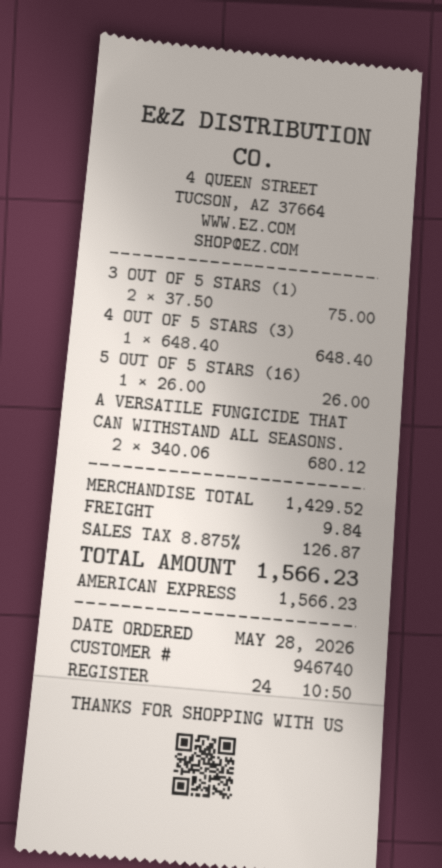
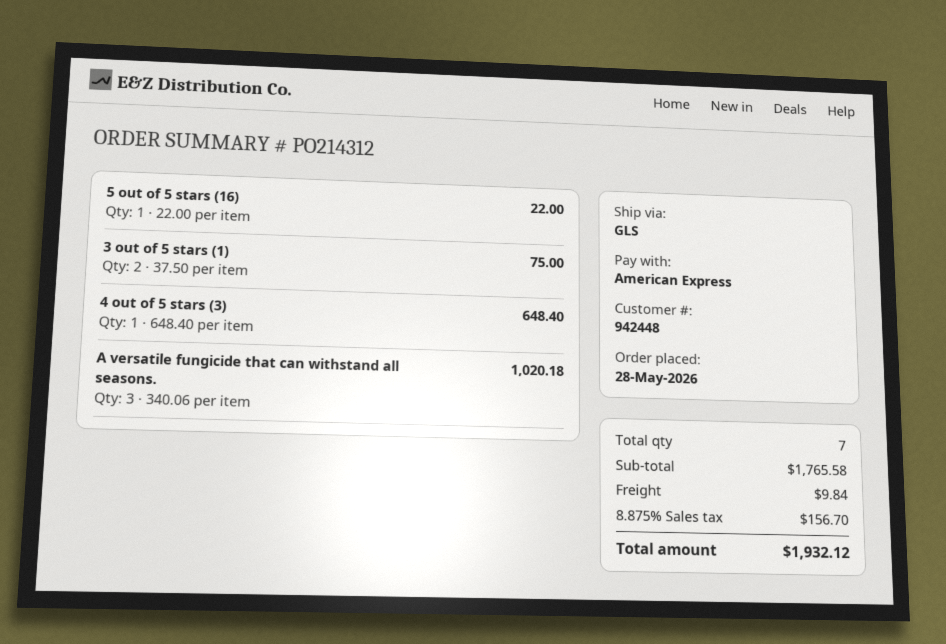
customer number: 946740 -> 942448
5 OUT OF 5 STARS (16): 1 x 26.00 = 26.00 -> 1 x 22.00 = 22.00
A VERSATILE FUNGICIDE THAT CAN WITHSTAND ALL SEASONS.: 2 x 340.06 = 680.12 -> 3 x 340.06 = 1020.18
subtotal: 1429.52 -> 1765.58
tax: 8.875% = 126.87 -> 8.875% = 156.70
total: 1566.23 -> 1932.12

